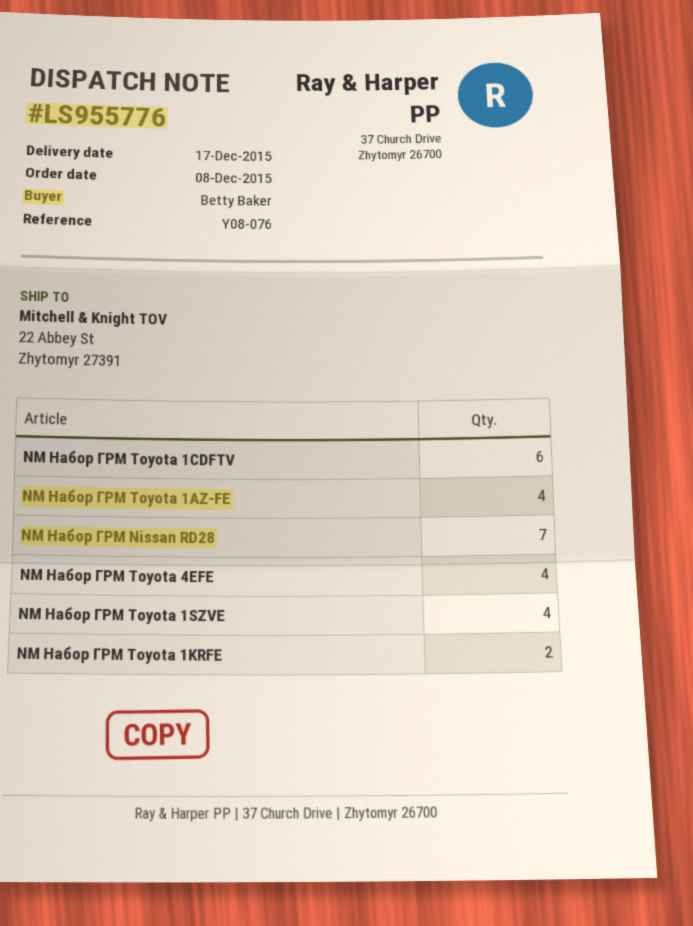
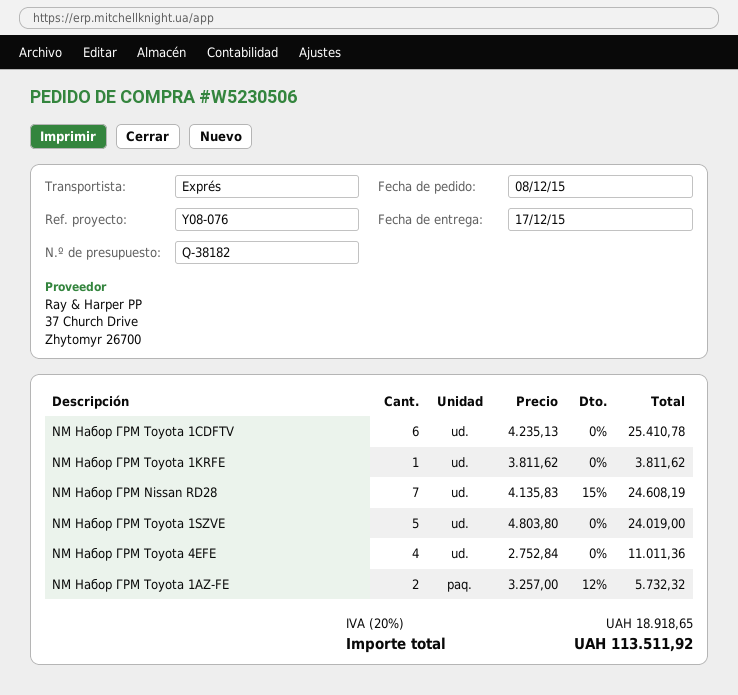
NM Набор ГРМ Toyota 1AZ-FE: 4 -> 2
NM Набор ГРМ Toyota 1SZVE: 4 -> 5
NM Набор ГРМ Toyota 1KRFE: 2 -> 1

